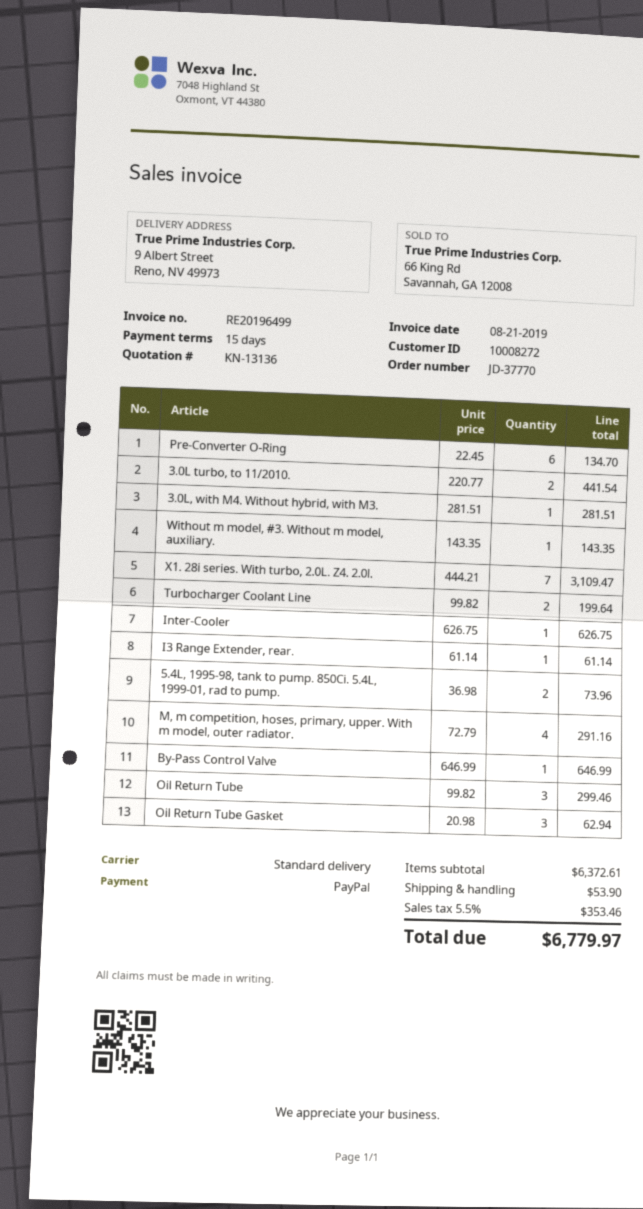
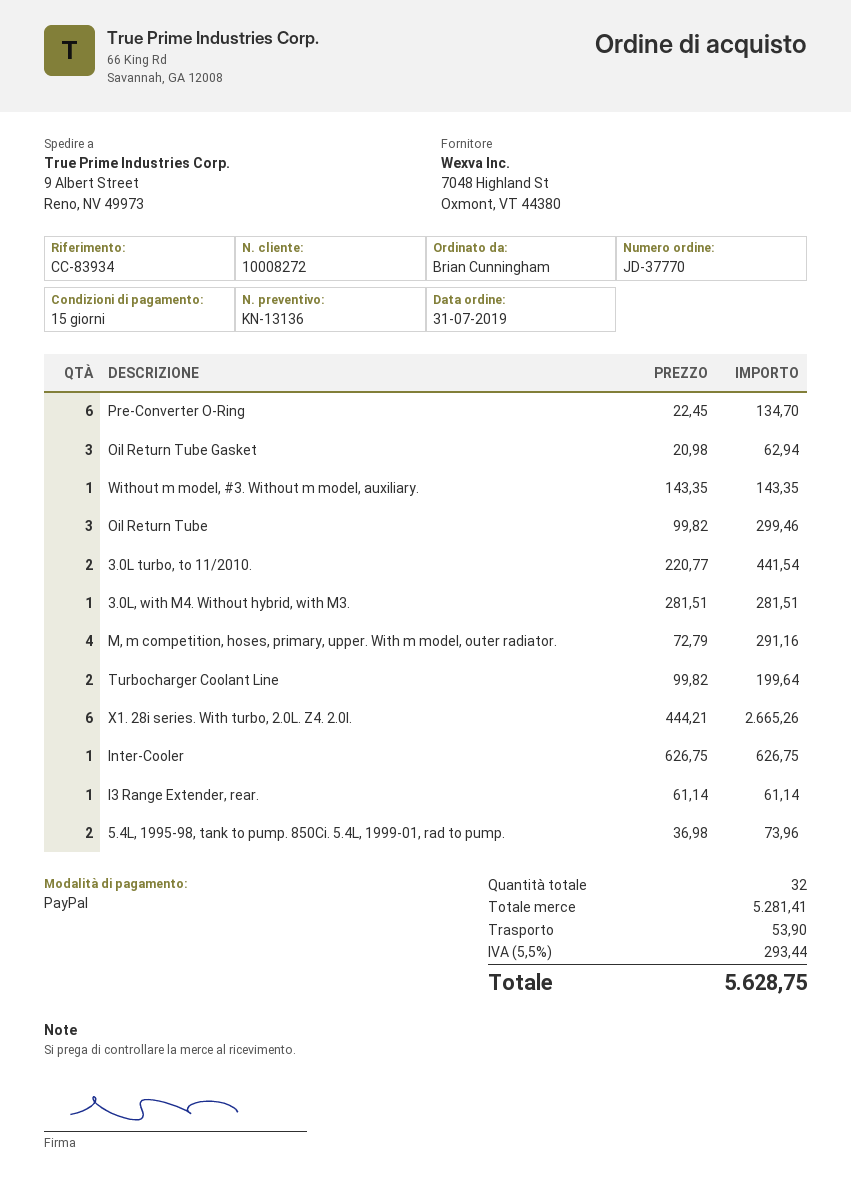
X1. 28i series. With turbo, 2.0L. Z4. 2.0l.: 7 x 444.21 = 3109.47 -> 6 x 444.21 = 2665.26
By-Pass Control Valve: 1 x 646.99 = 646.99 -> none
subtotal: 6372.61 -> 5281.41
tax: 5.5% = 353.46 -> 5.5% = 293.44
total: 6779.97 -> 5628.75

